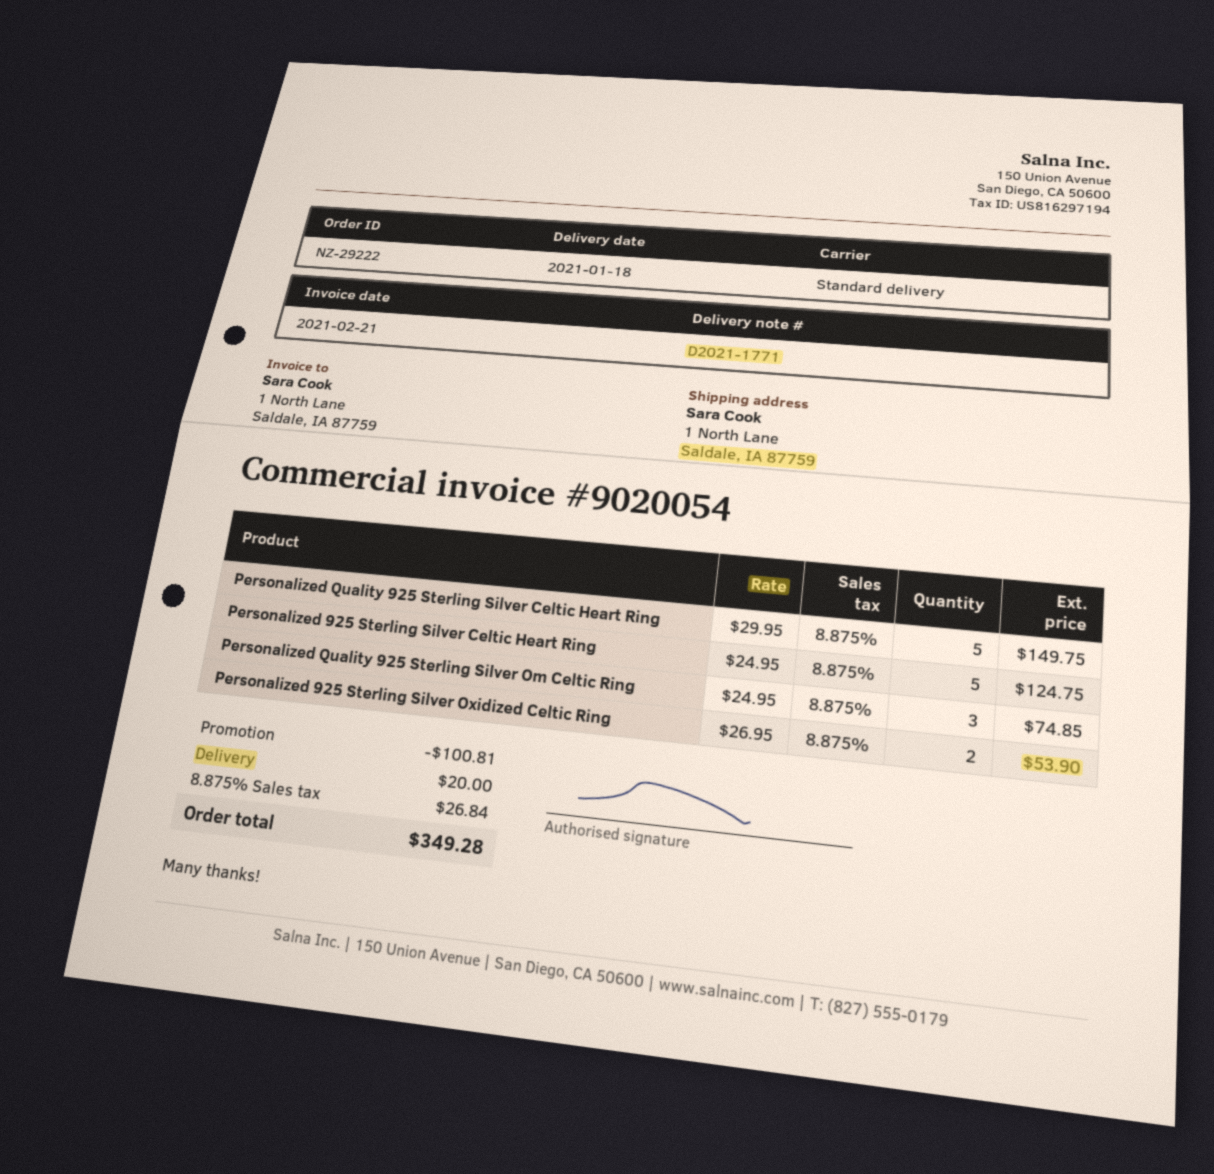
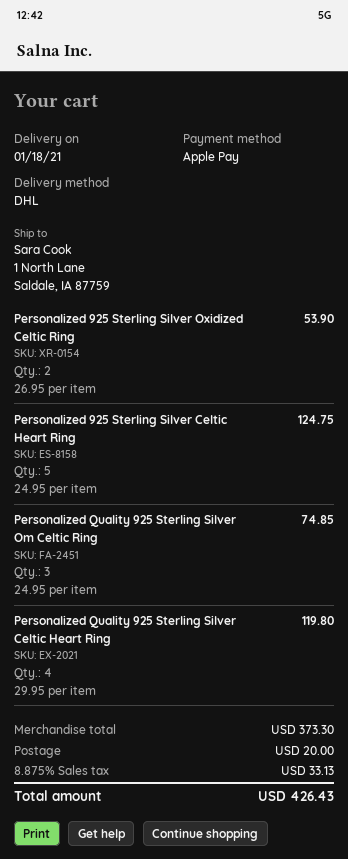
shipping method: standard -> DHL
Personalized Quality 925 Sterling Silver Celtic Heart Ring: 5 x 29.95 = 149.75 -> 4 x 29.95 = 119.80
discount: 100.81 -> none
tax: 8.875% = 26.84 -> 8.875% = 33.13
total: 349.28 -> 426.43

